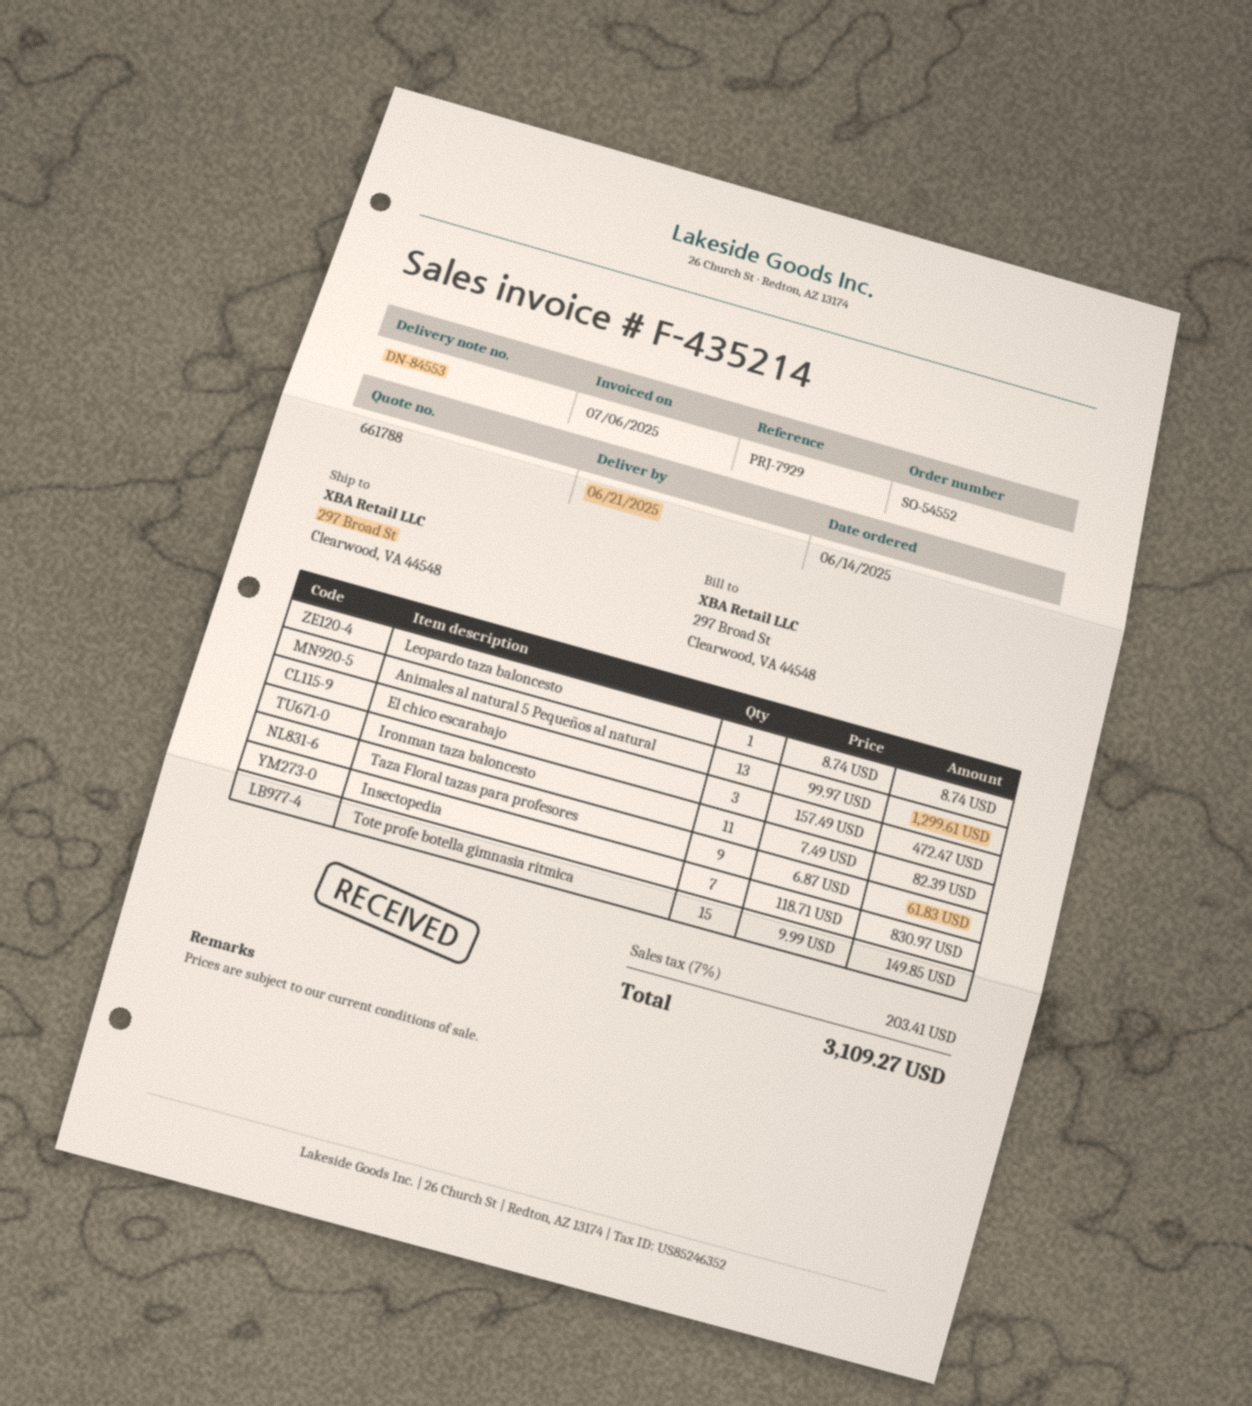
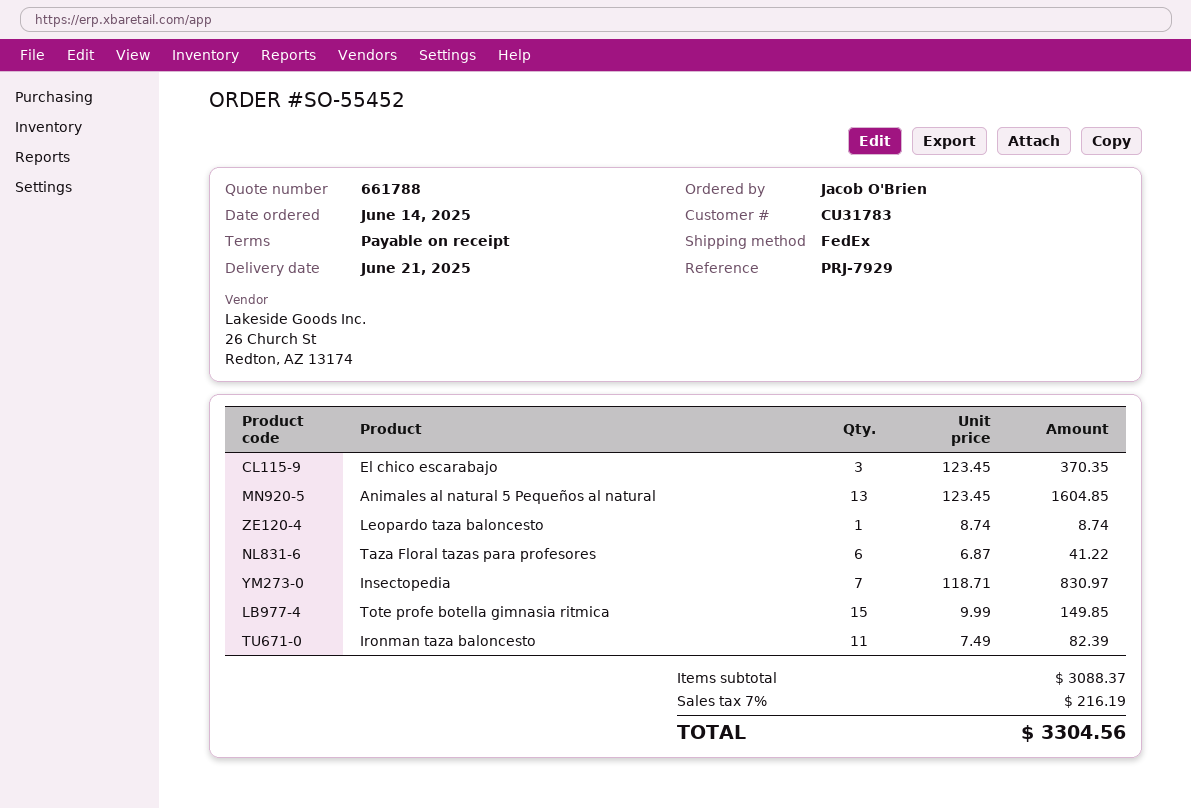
order number: SO-54552 -> SO-55452
Animales al natural 5 Pequeños al natural: 13 x 99.97 = 1299.61 -> 13 x 123.45 = 1604.85
El chico escarabajo: 3 x 157.49 = 472.47 -> 3 x 123.45 = 370.35
Taza Floral tazas para profesores: 9 x 6.87 = 61.83 -> 6 x 6.87 = 41.22
tax: 7% = 203.41 -> 7% = 216.19
total: 3109.27 -> 3304.56

